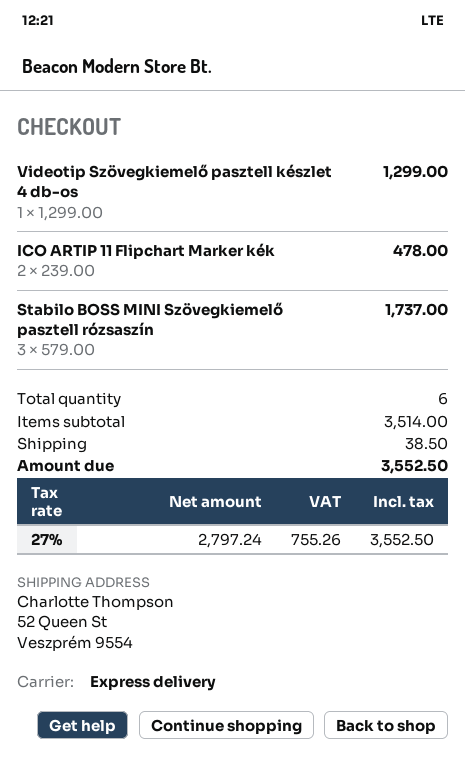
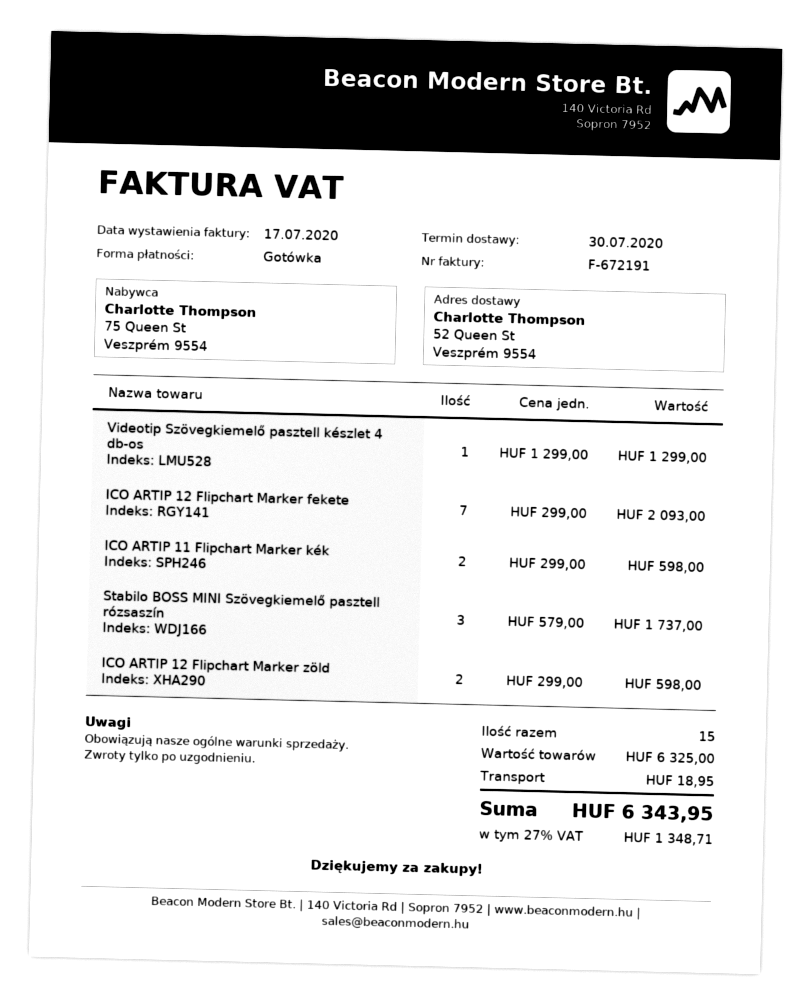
ICO ARTIP 11 Flipchart Marker kék: 2 x 239.00 = 478.00 -> 2 x 299.00 = 598.00
ICO ARTIP 12 Flipchart Marker fekete: none -> 7 x 299.00 = 2093.00
ICO ARTIP 12 Flipchart Marker zöld: none -> 2 x 299.00 = 598.00
total quantity: 6 -> 15
subtotal: 3514.00 -> 6325.00
shipping: 38.50 -> 18.95
tax: 27% = 755.26 -> 27% = 1348.71
total: 3552.50 -> 6343.95

